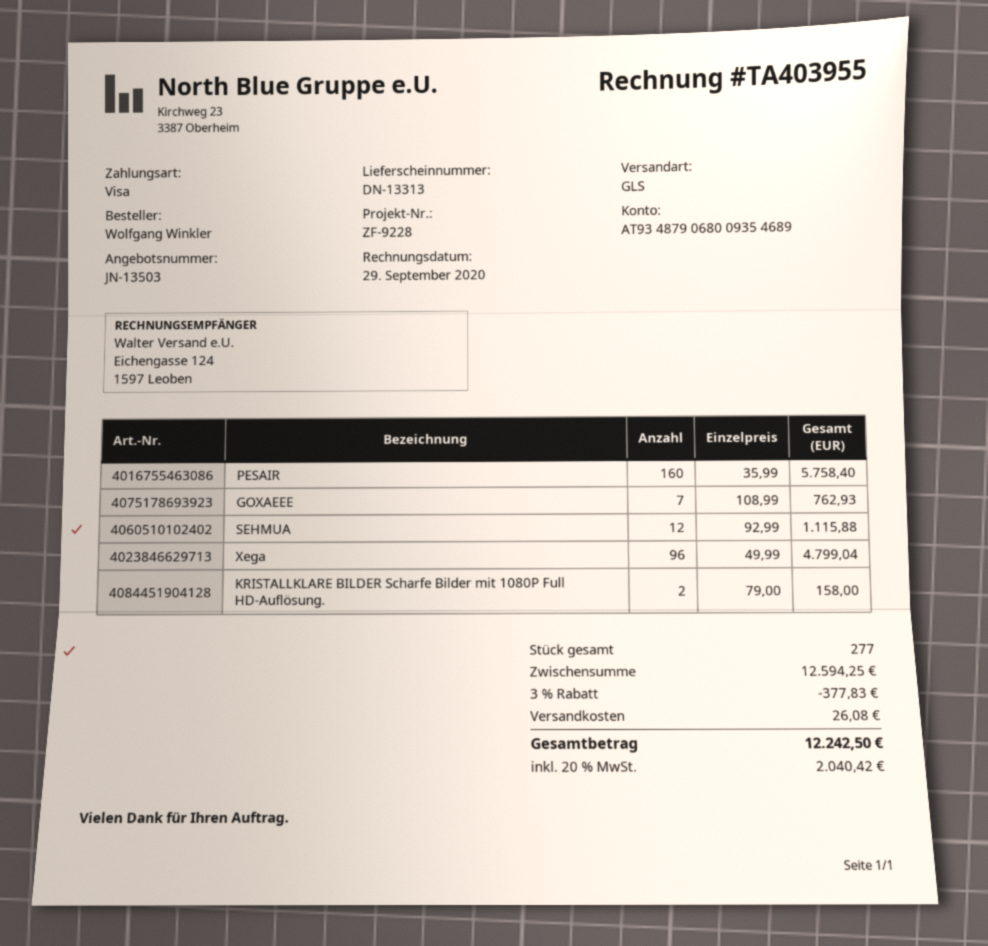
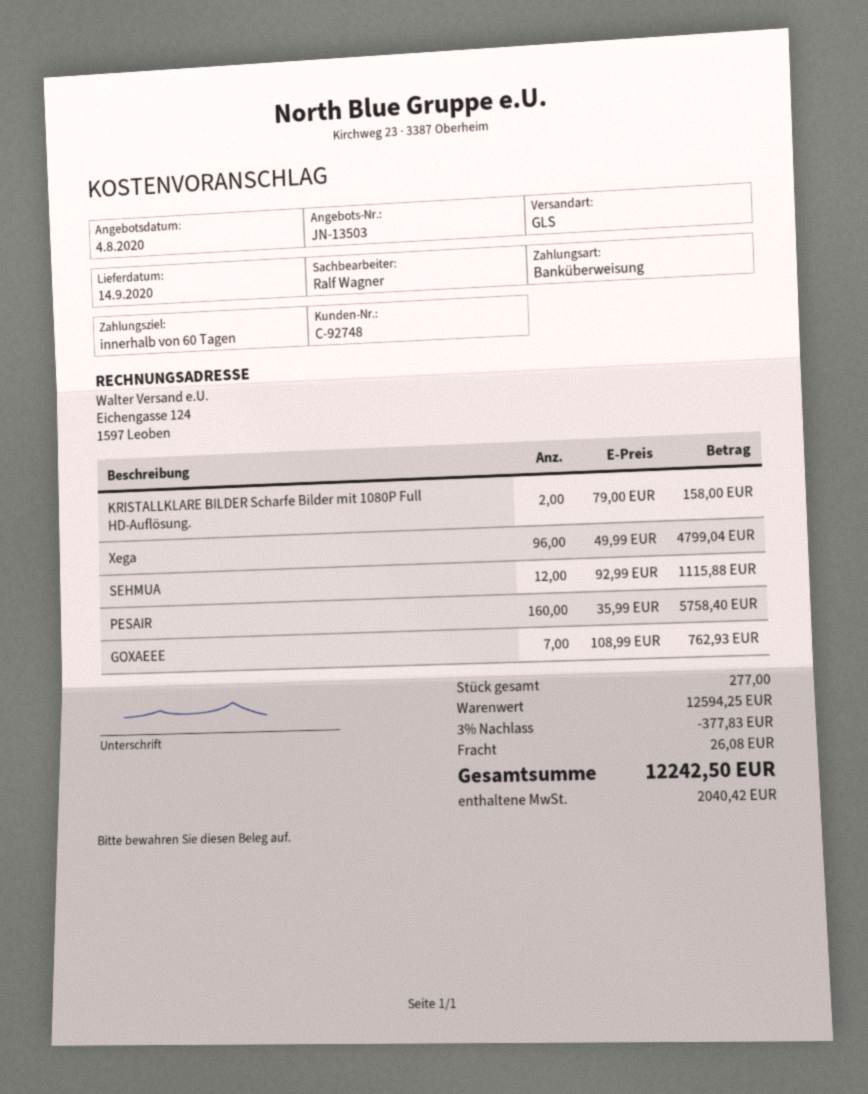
payment method: Visa -> bank transfer

